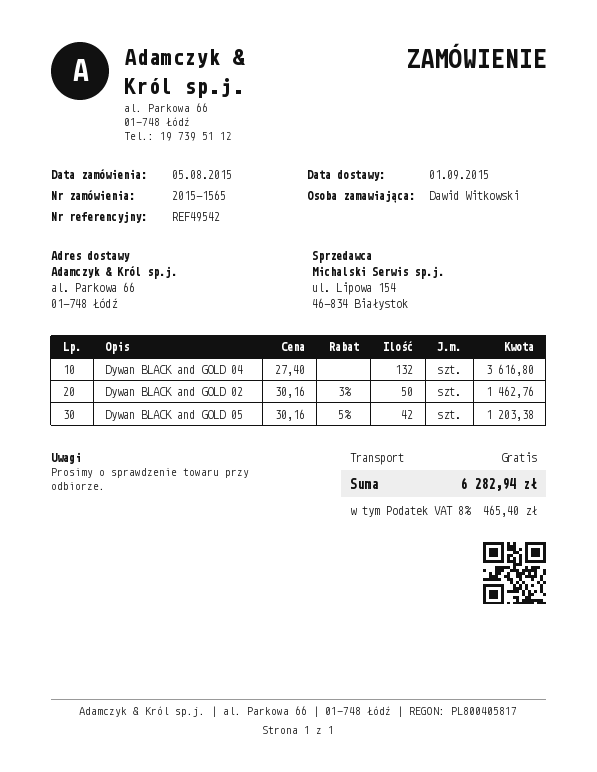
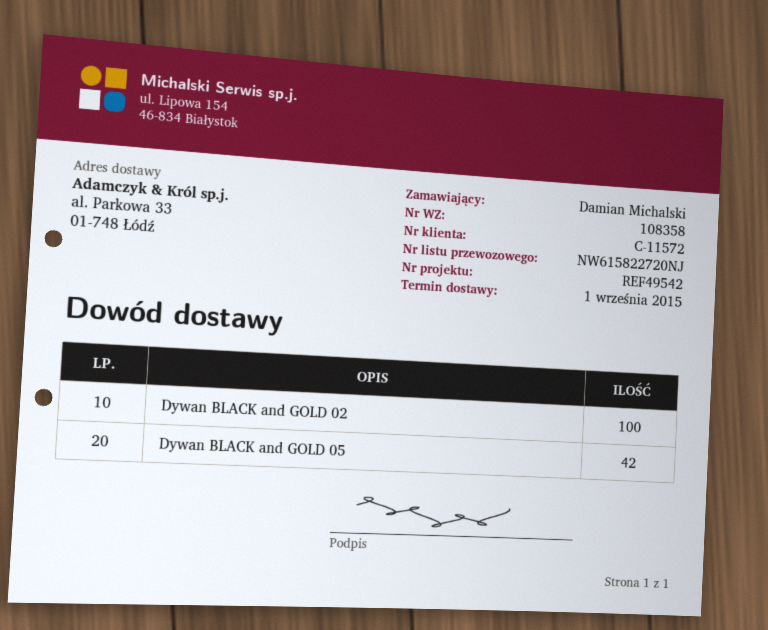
ordered by: Dawid Witkowski -> Damian Michalski
ship to: al. Parkowa 66, 01-748 Łódź -> al. Parkowa 33, 01-748 Łódź
Dywan BLACK and GOLD 04: 132 -> none
Dywan BLACK and GOLD 02: 50 -> 100

